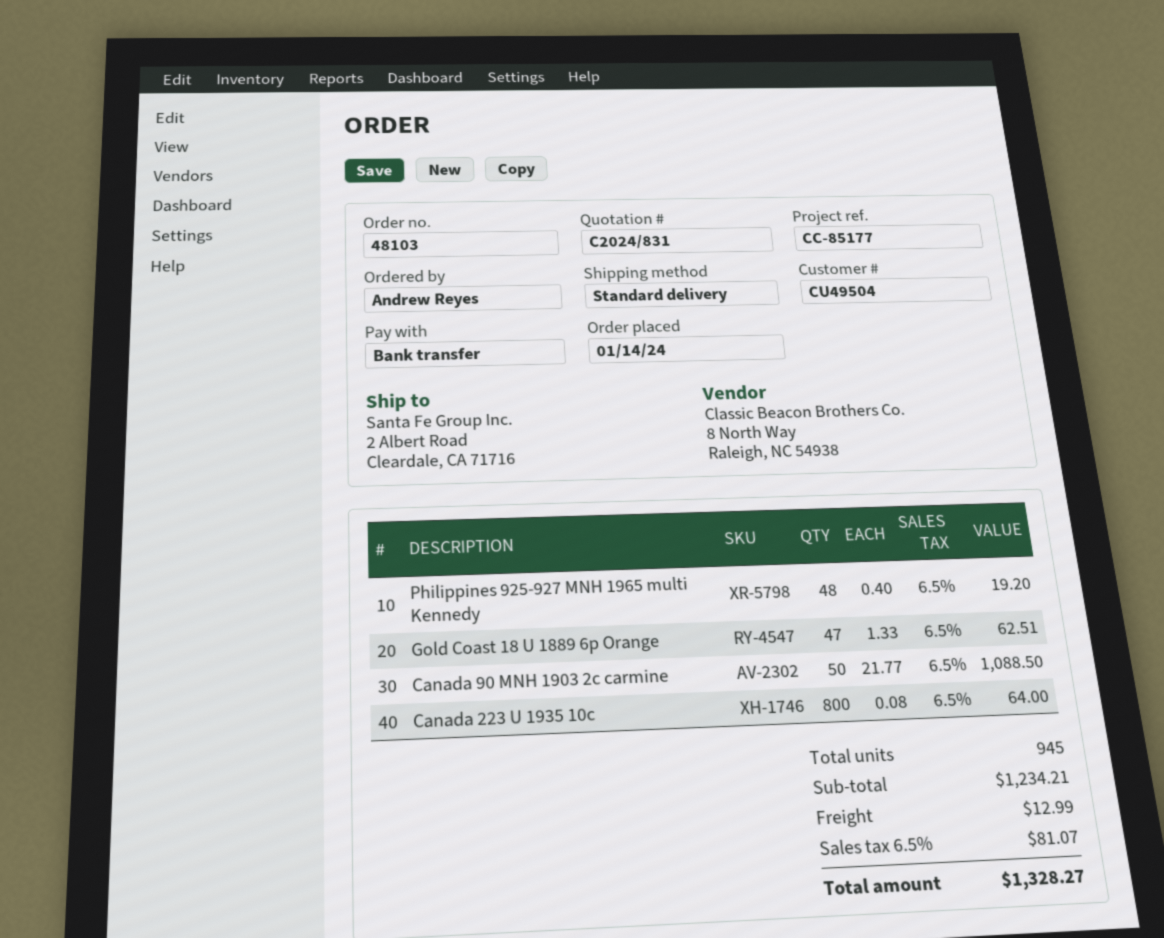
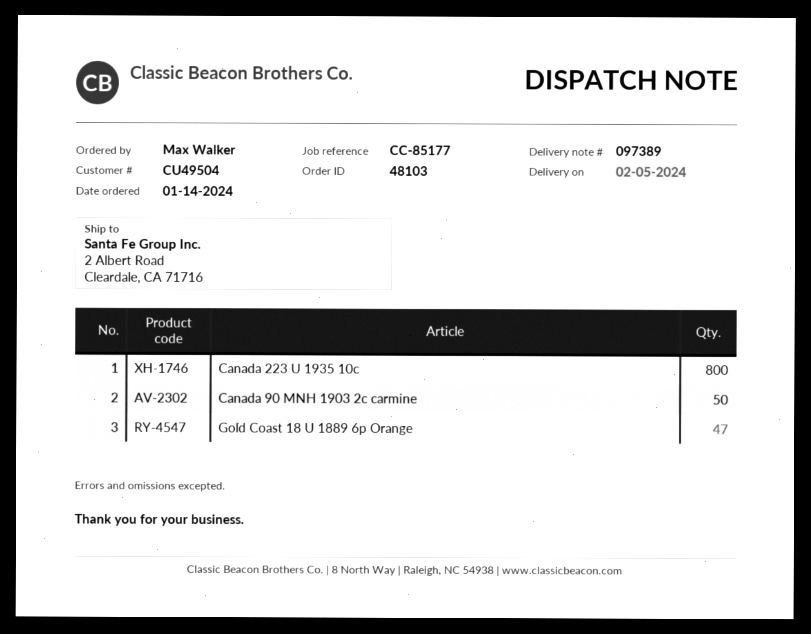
ordered by: Andrew Reyes -> Max Walker
Philippines 925-927 MNH 1965 multi Kennedy: 48 -> none

